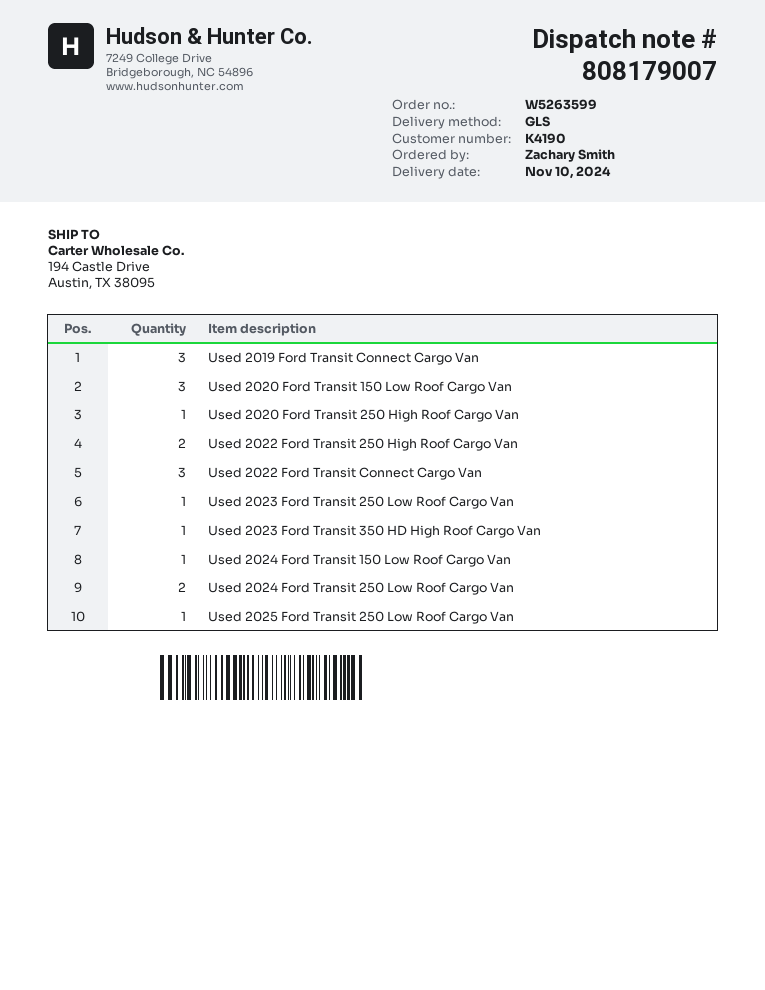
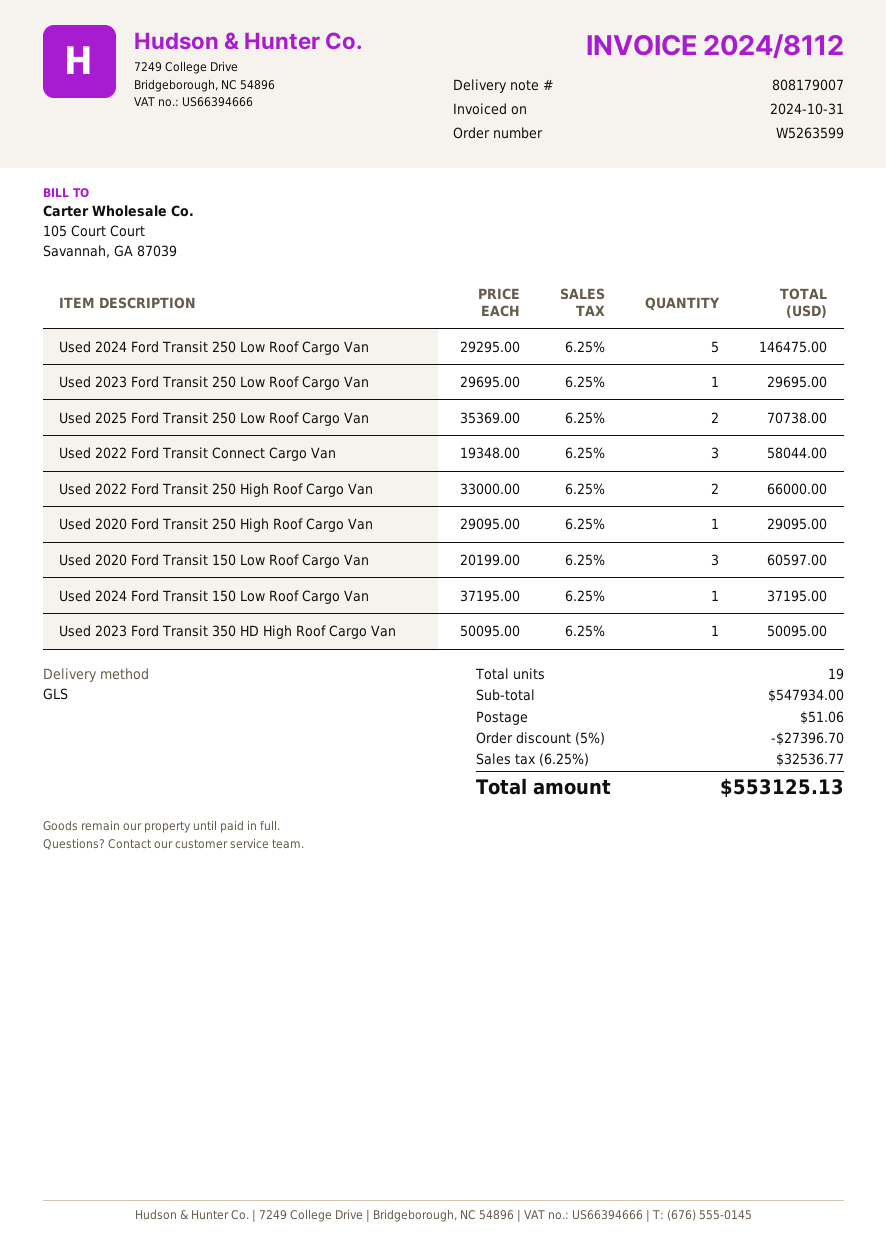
Used 2019 Ford Transit Connect Cargo Van: 3 -> none
Used 2024 Ford Transit 250 Low Roof Cargo Van: 2 -> 5
Used 2025 Ford Transit 250 Low Roof Cargo Van: 1 -> 2

